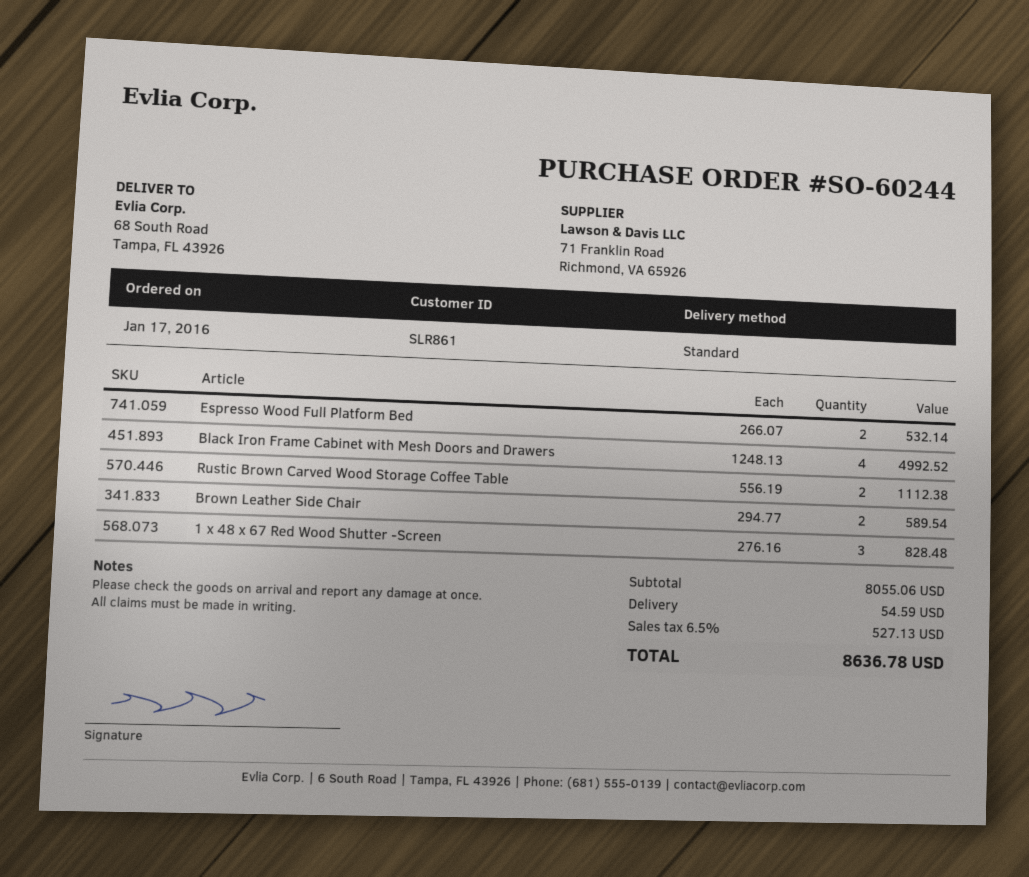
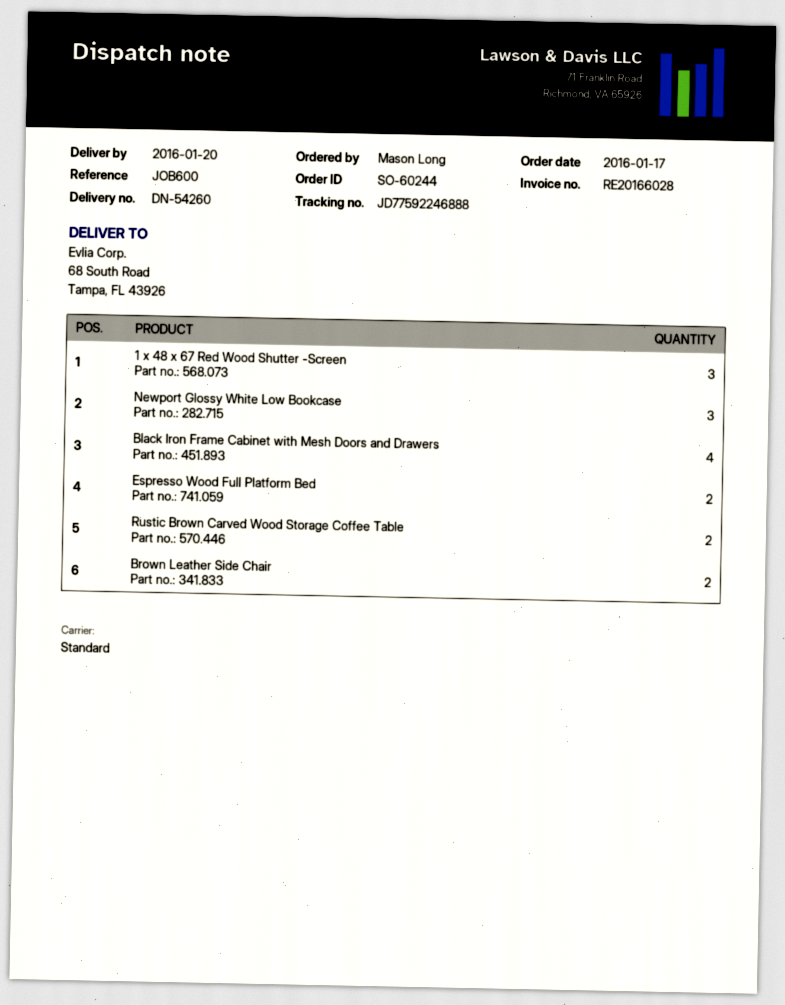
Newport Glossy White Low Bookcase: none -> 3

